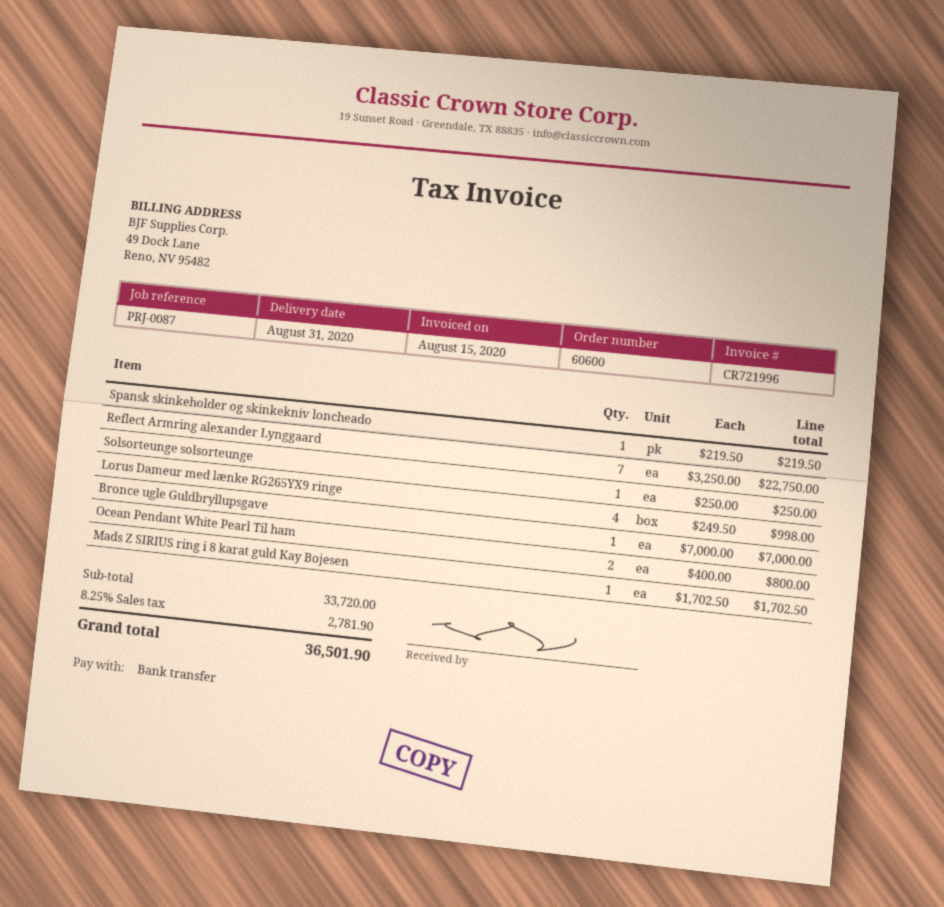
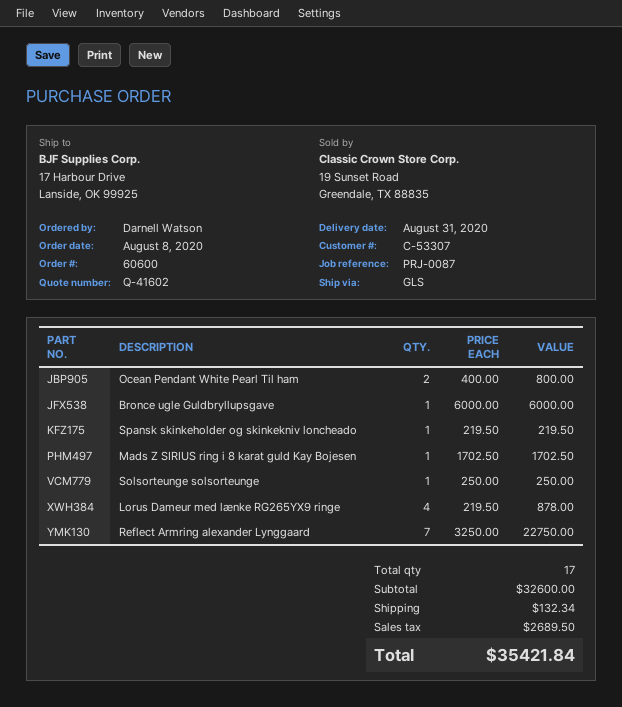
Lorus Dameur med lænke RG265YX9 ringe: 4 x 249.50 = 998.00 -> 4 x 219.50 = 878.00
Bronce ugle Guldbryllupsgave: 1 x 7000.00 = 7000.00 -> 1 x 6000.00 = 6000.00
subtotal: 33720.00 -> 32600.00
shipping: none -> 132.34
tax: 2781.90 -> 2689.50
total: 36501.90 -> 35421.84

